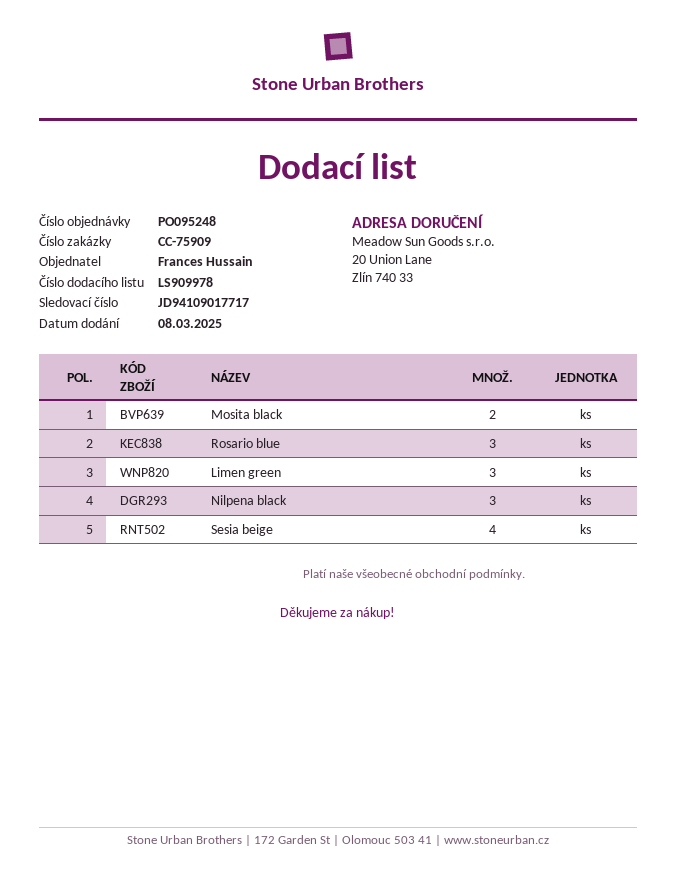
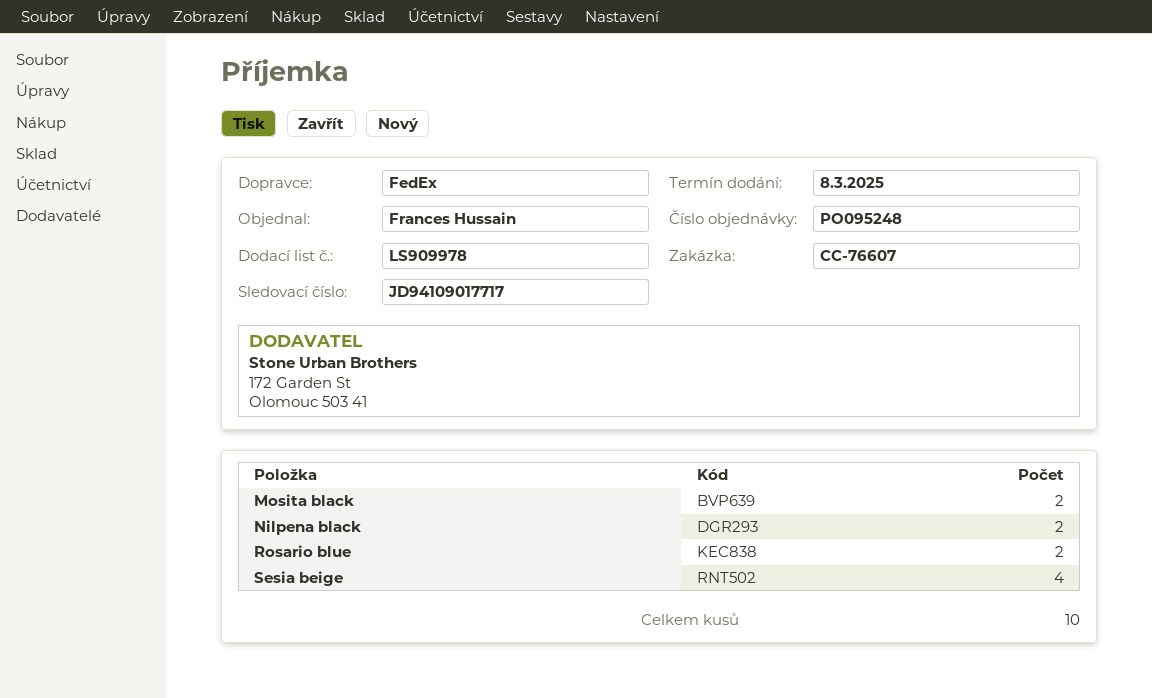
reference: CC-75909 -> CC-76607
Rosario blue: 3 -> 2
Limen green: 3 -> none
Nilpena black: 3 -> 2

